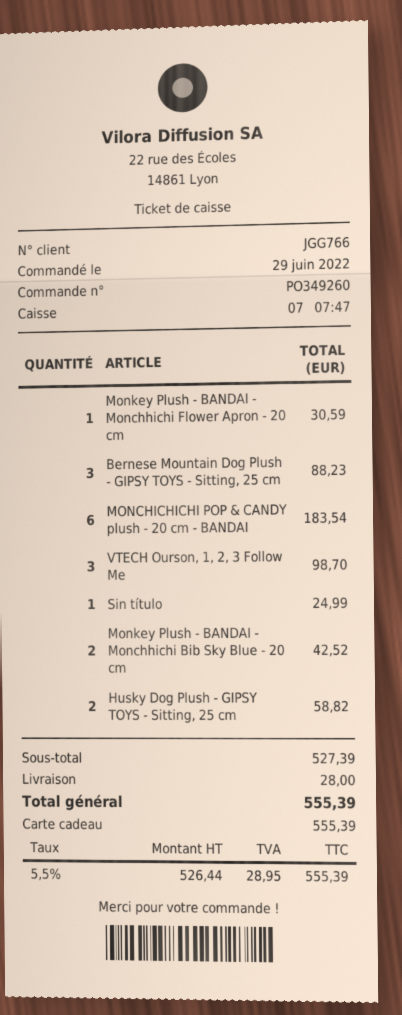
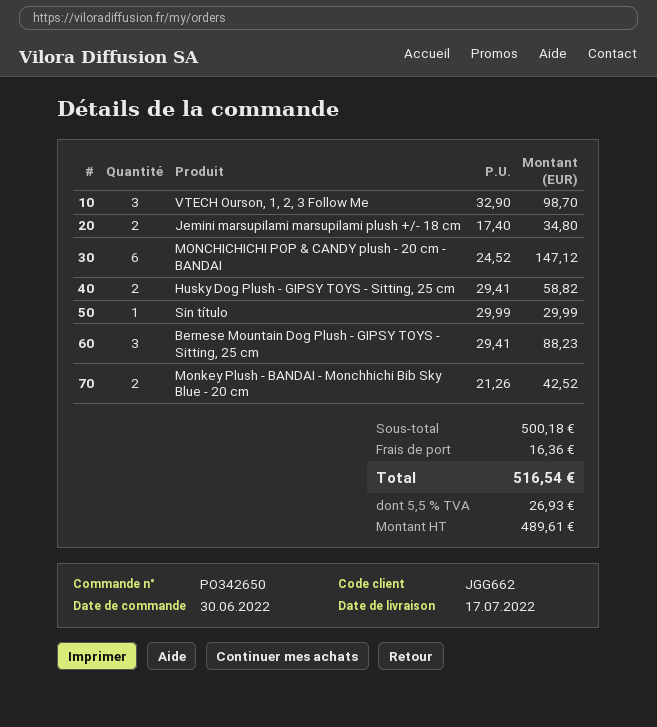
order number: PO349260 -> PO342650
order date: 2022-06-29 -> 2022-06-30
customer number: JGG766 -> JGG662
Monkey Plush - BANDAI - Monchhichi Flower Apron - 20 cm: 1 for 30.59 -> none
MONCHICHICHI POP & CANDY plush - 20 cm - BANDAI: 6 for 183.54 -> 6 for 147.12
Sin título: 1 for 24.99 -> 1 for 29.99
Jemini marsupilami marsupilami plush +/- 18 cm: none -> 2 for 34.80
subtotal: 527.39 -> 500.18
shipping: 28.00 -> 16.36
net: 526.44 -> 489.61
tax: 5.5% = 28.95 -> 5.5% = 26.93
total: 555.39 -> 516.54

